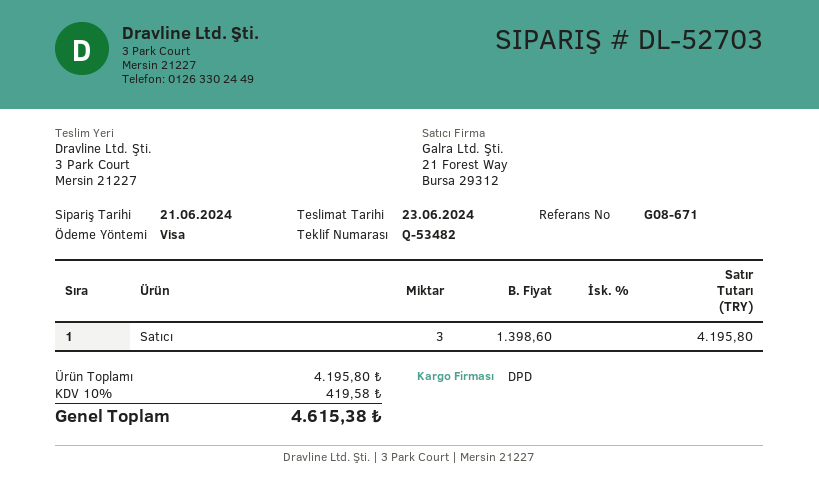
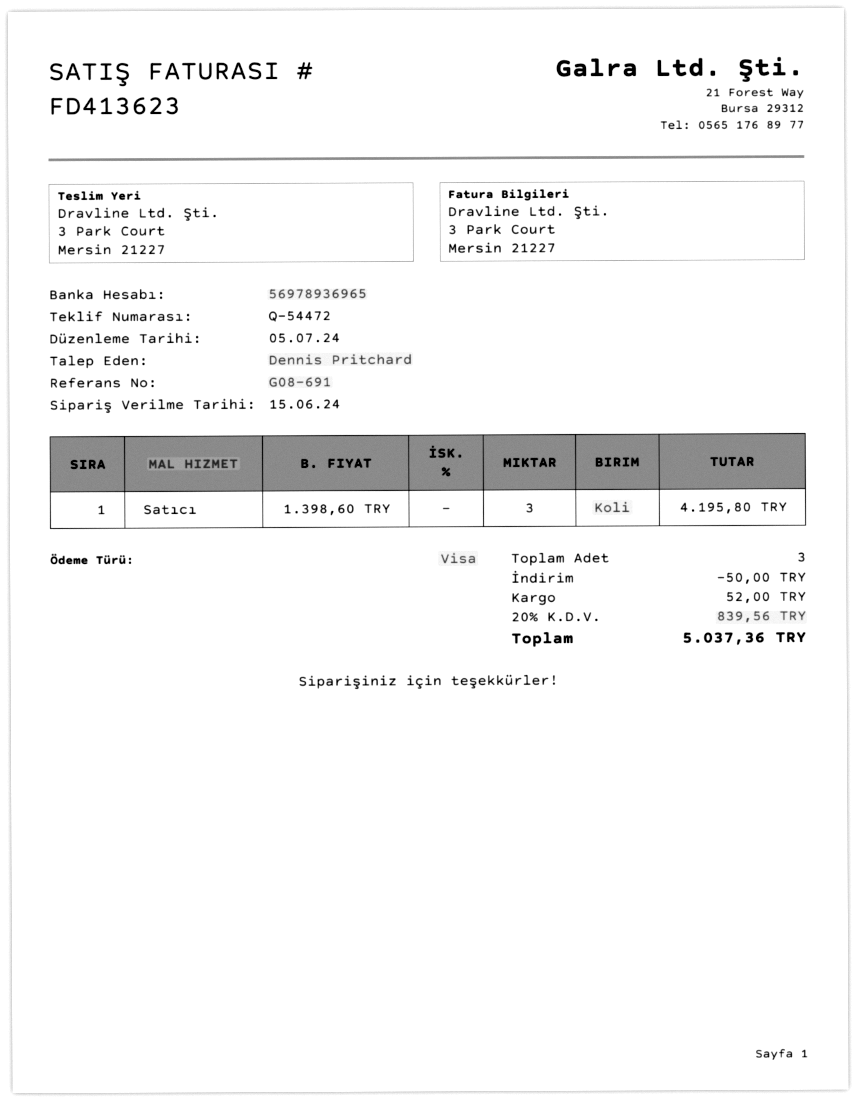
quote number: Q-53482 -> Q-54472
order date: 2024-06-21 -> 2024-06-15
reference: G08-671 -> G08-691
discount: none -> 50.00
shipping: none -> 52.00
tax: 10% = 419.58 -> 20% = 839.56
total: 4615.38 -> 5037.36

